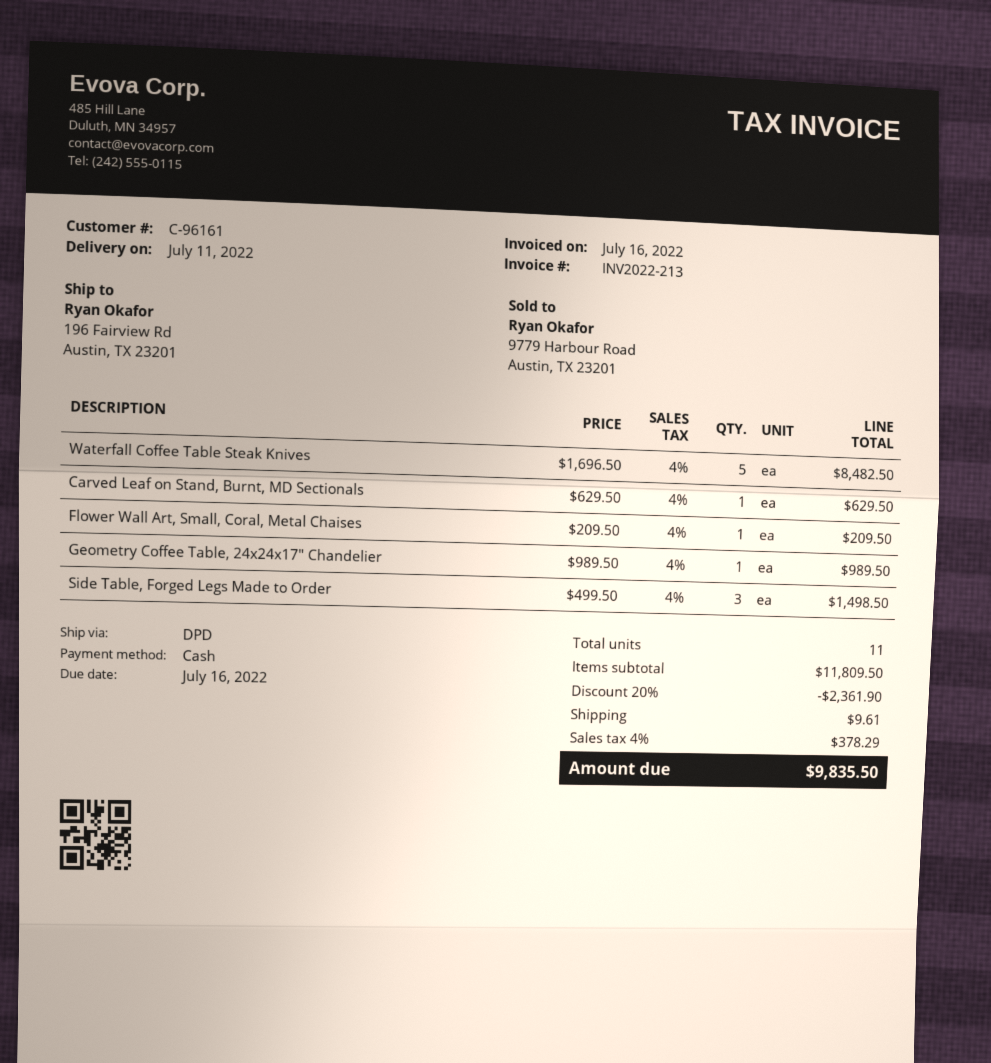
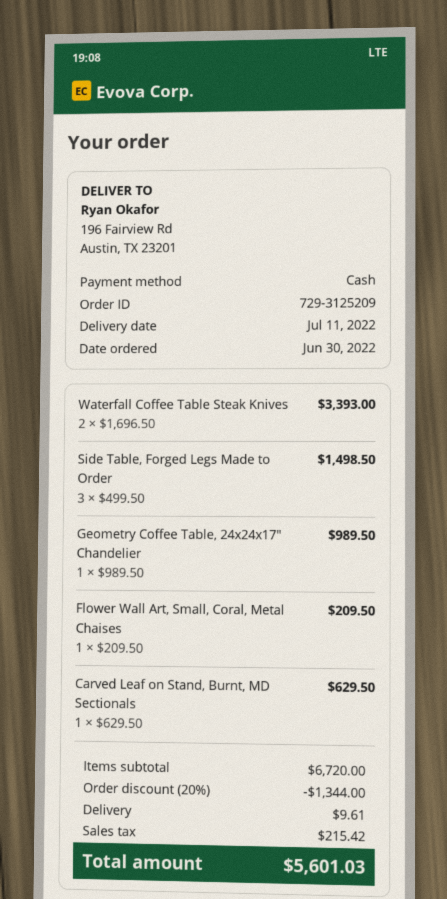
Waterfall Coffee Table Steak Knives: 5 x 1696.50 = 8482.50 -> 2 x 1696.50 = 3393.00
subtotal: 11809.50 -> 6720.00
discount: 20% = 2361.90 -> 20% = 1344.00
tax: 378.29 -> 215.42
total: 9835.50 -> 5601.03

